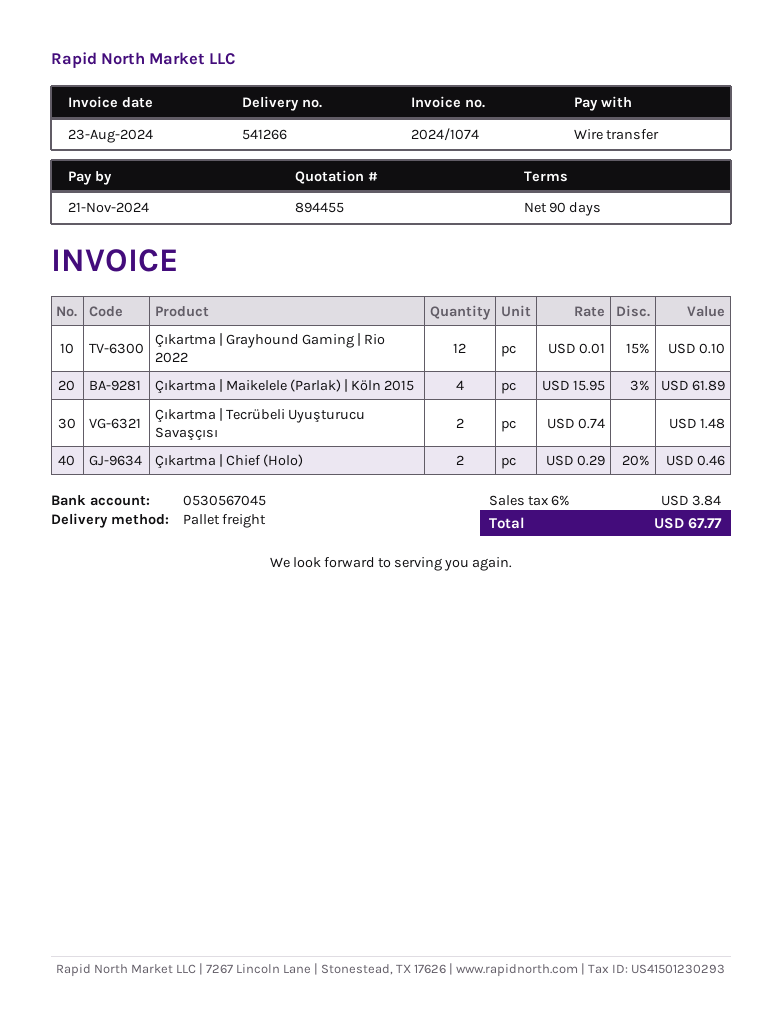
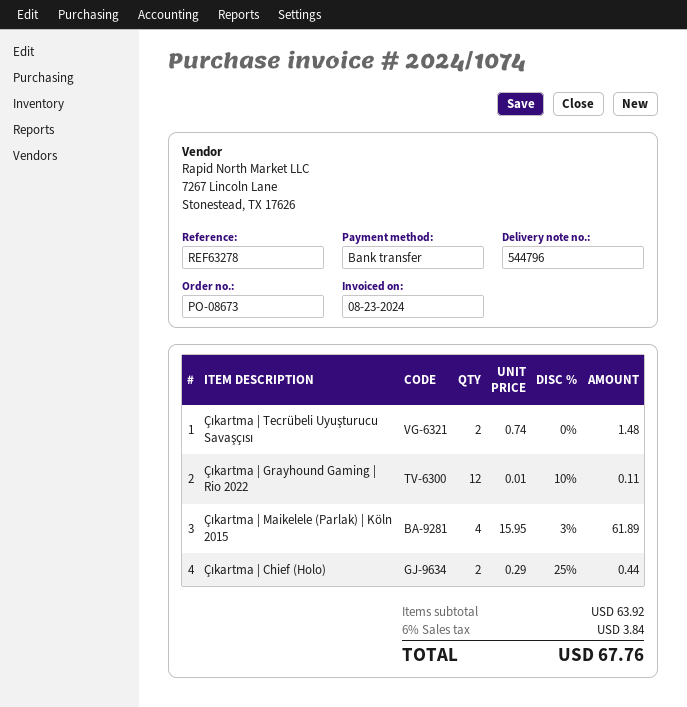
delivery note number: 541266 -> 544796
Çıkartma | Grayhound Gaming | Rio 2022: 12 x 0.01 - 15% = 0.10 -> 12 x 0.01 - 10% = 0.11
Çıkartma | Chief (Holo): 2 x 0.29 - 20% = 0.46 -> 2 x 0.29 - 25% = 0.44
total: 67.77 -> 67.76

